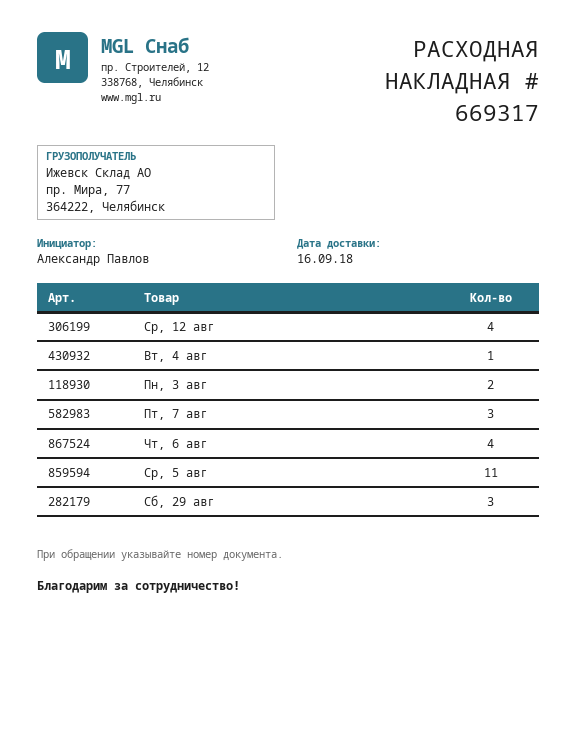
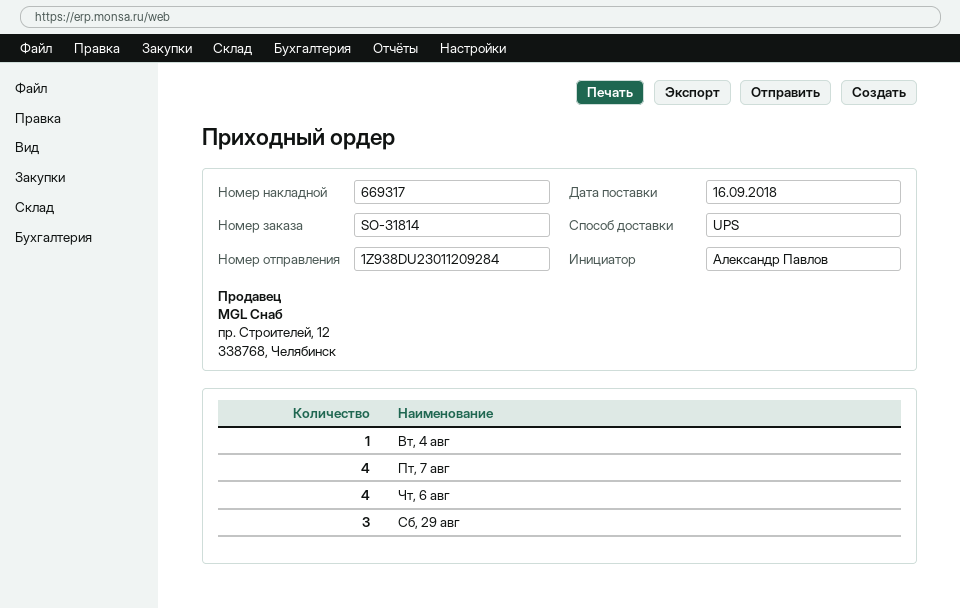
Ср, 12 авг: 4 -> none
Пн, 3 авг: 2 -> none
Пт, 7 авг: 3 -> 4
Ср, 5 авг: 11 -> none

